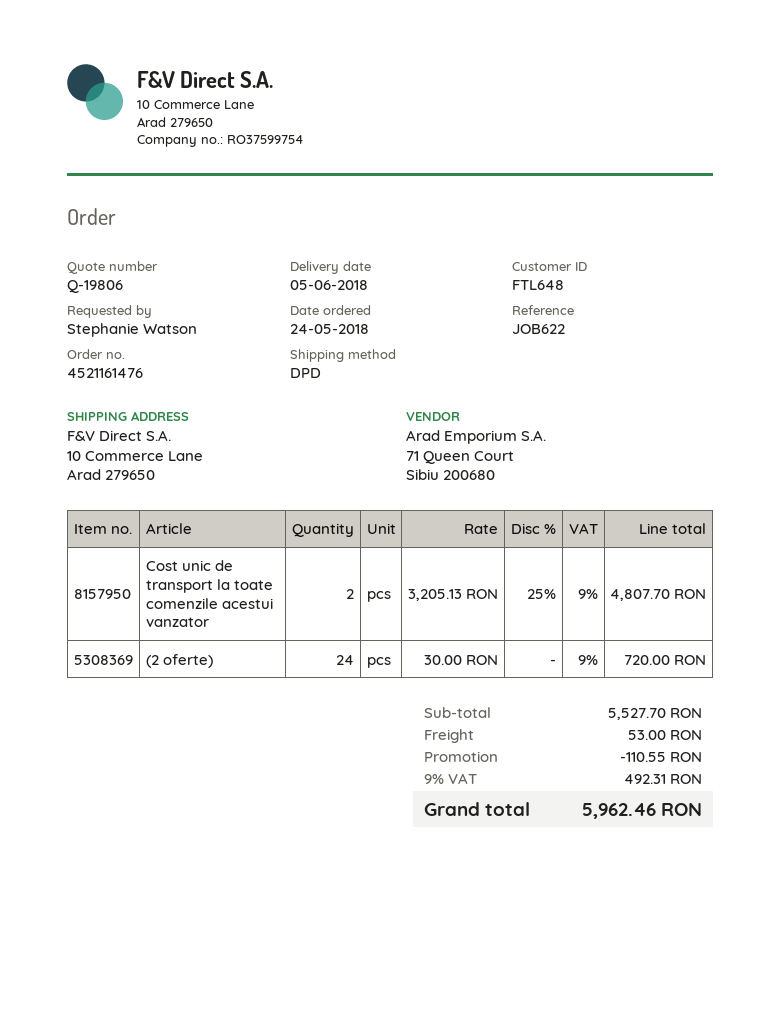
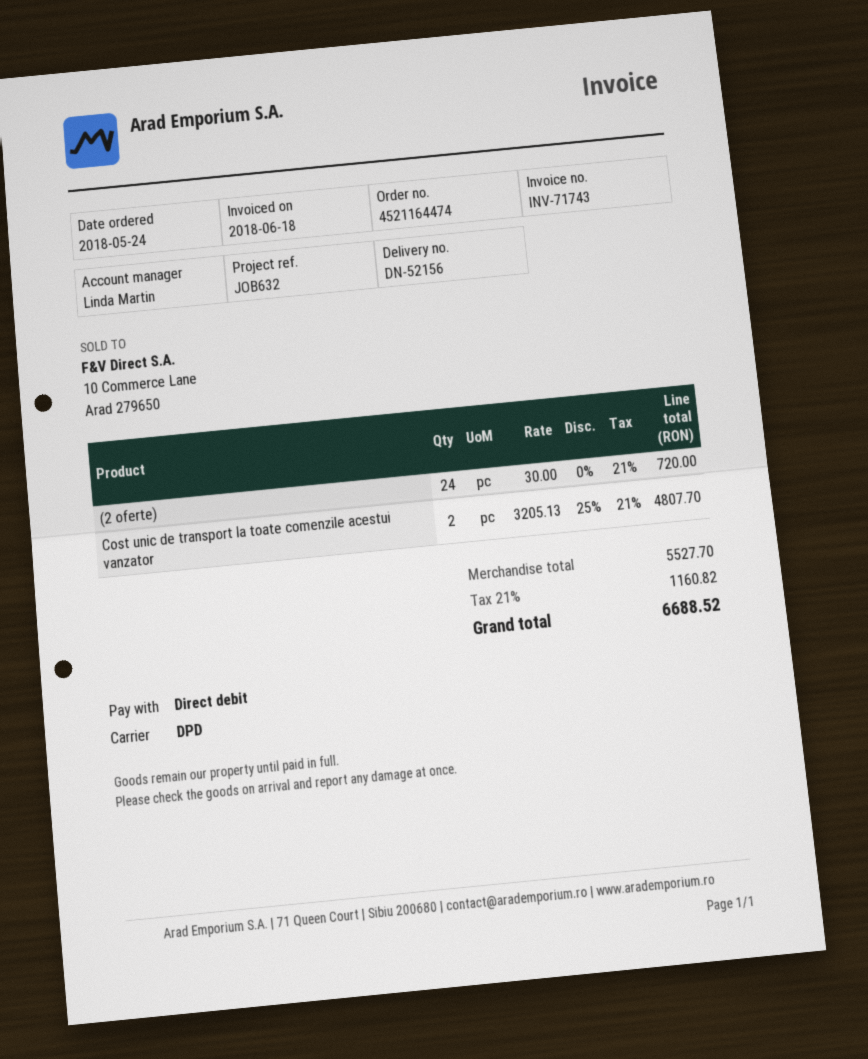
order number: 4521161476 -> 4521164474
reference: JOB622 -> JOB632
discount: 110.55 -> none
shipping: 53.00 -> none
tax: 9% = 492.31 -> 21% = 1160.82
total: 5962.46 -> 6688.52

